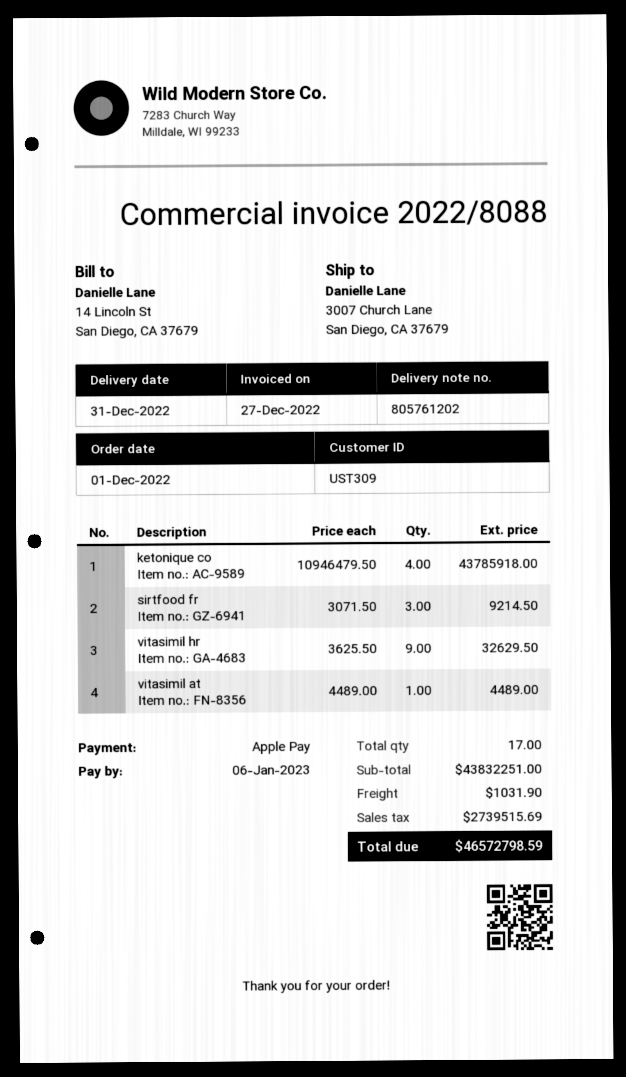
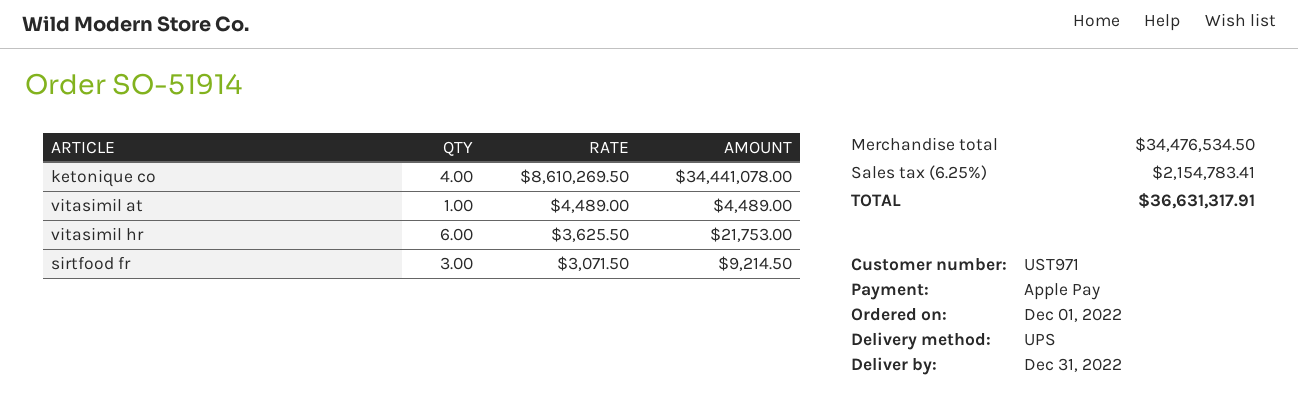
customer number: UST309 -> UST971
ketonique co: 4 x 10946479.50 = 43785918.00 -> 4 x 8610269.50 = 34441078.00
vitasimil hr: 9 x 3625.50 = 32629.50 -> 6 x 3625.50 = 21753.00
subtotal: 43832251.00 -> 34476534.50
shipping: 1031.90 -> none
tax: 2739515.69 -> 2154783.41
total: 46572798.59 -> 36631317.91

